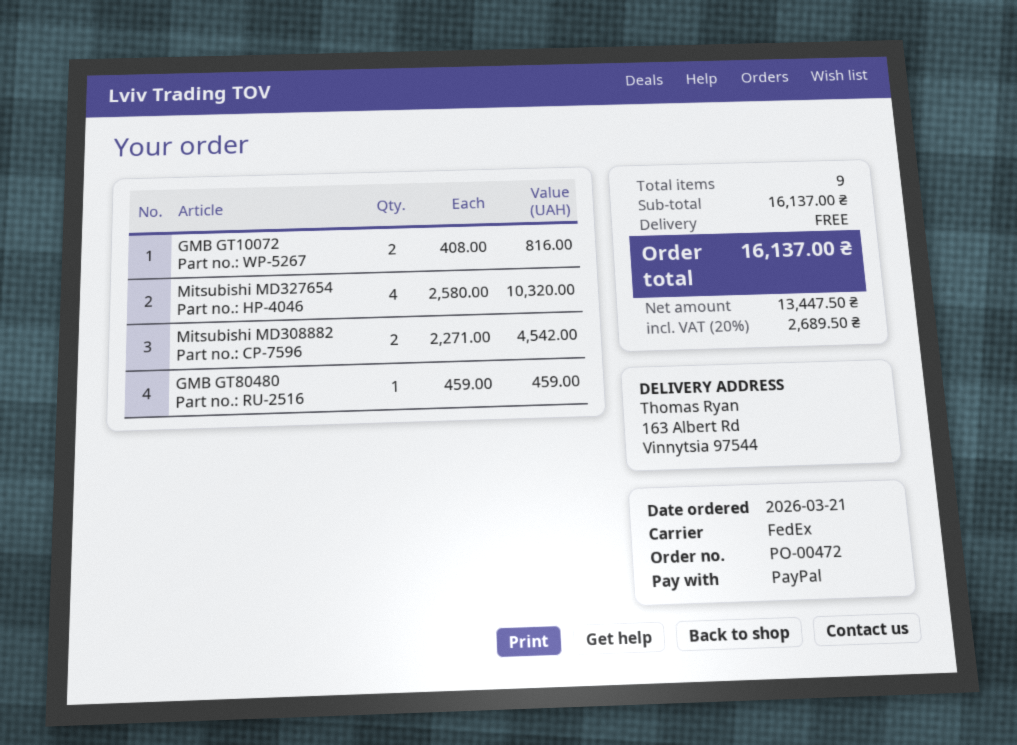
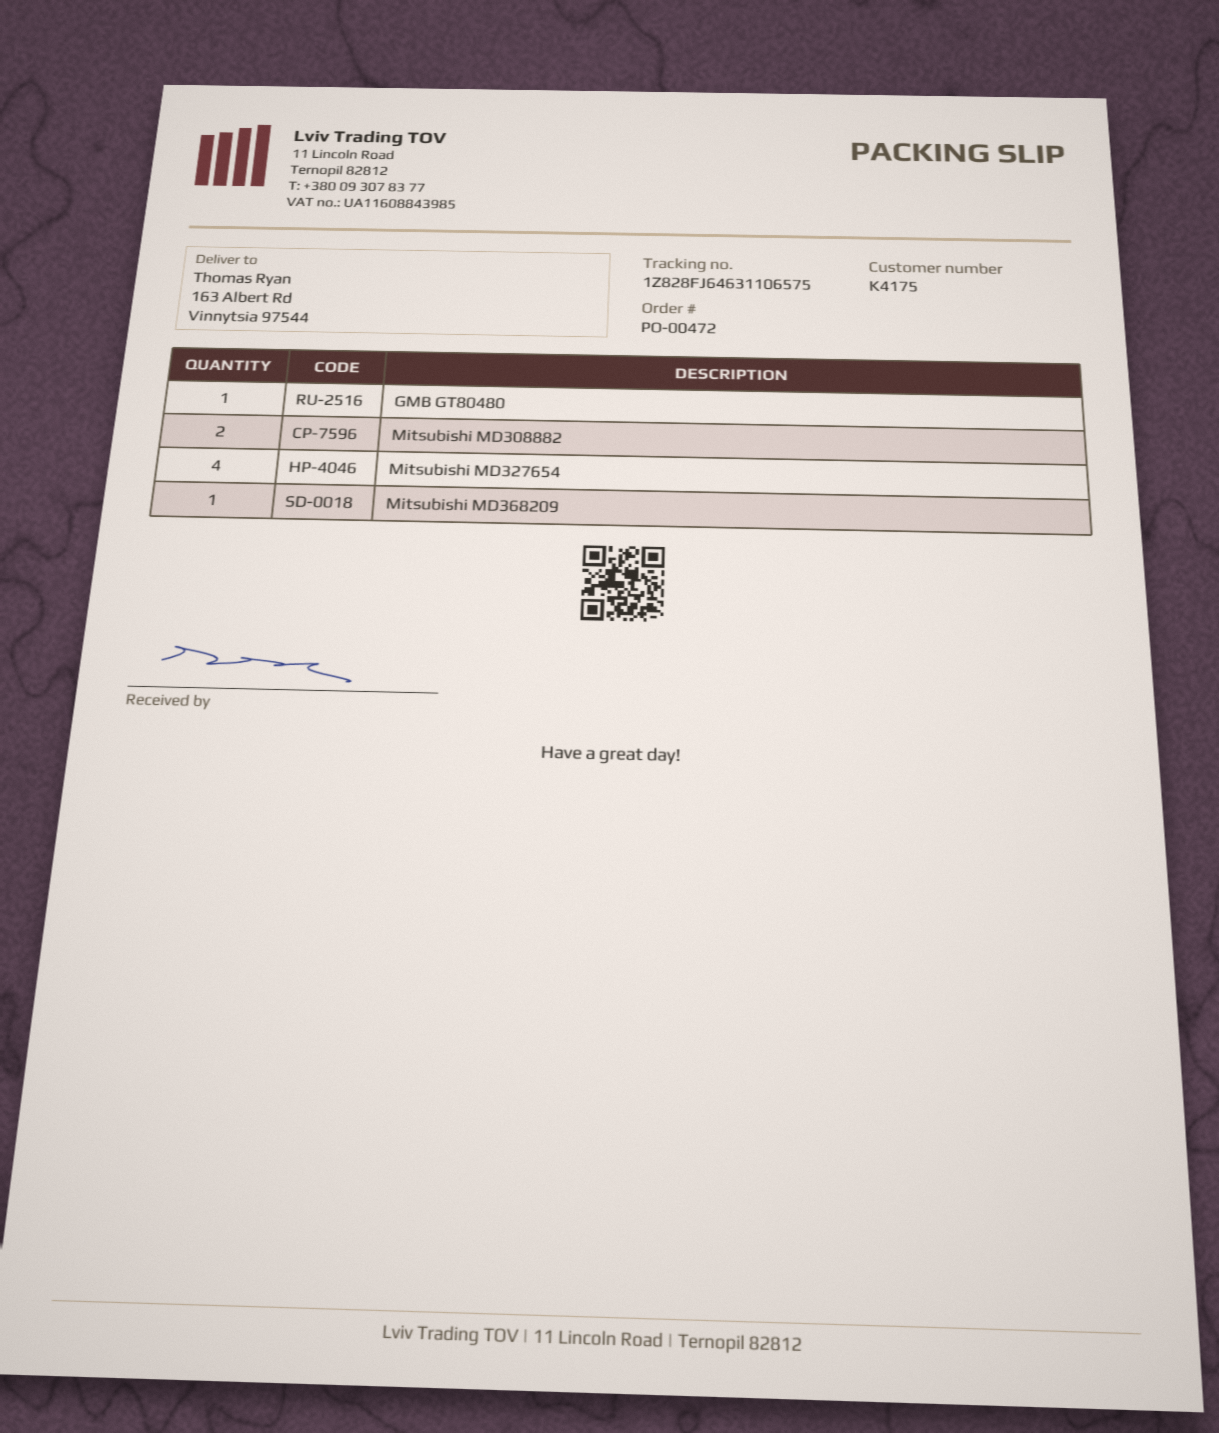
GMB GT10072: 2 -> none
Mitsubishi MD368209: none -> 1

